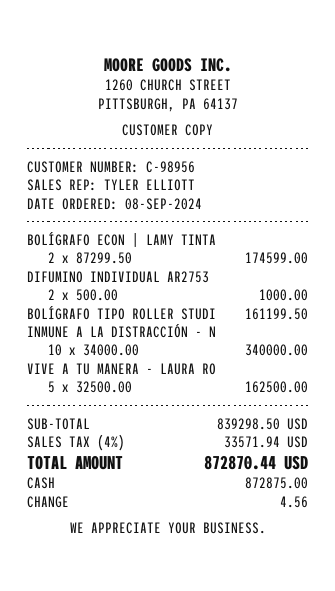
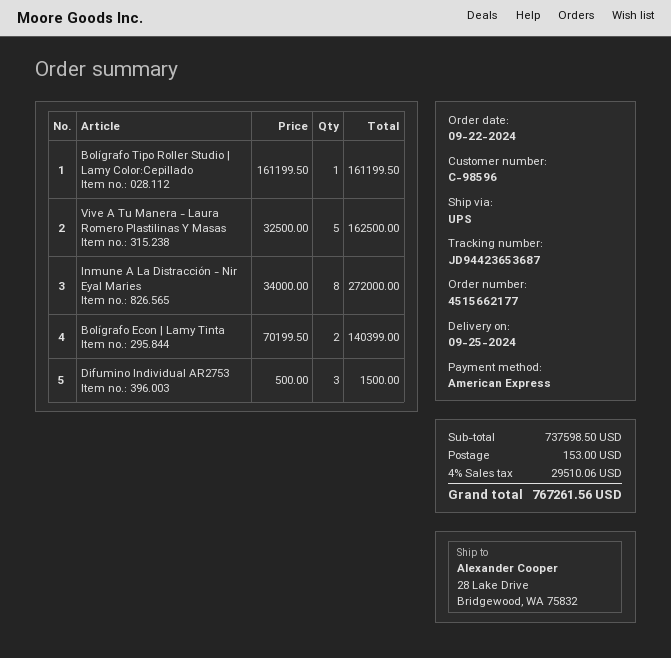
order date: 2024-09-08 -> 2024-09-22
customer number: C-98956 -> C-98596
payment method: cash -> American Express
BOLÍGRAFO ECON | LAMY TINTA: 2 x 87299.50 = 174599.00 -> 2 x 70199.50 = 140399.00
DIFUMINO INDIVIDUAL AR2753: 2 x 500.00 = 1000.00 -> 3 x 500.00 = 1500.00
INMUNE A LA DISTRACCIÓN - N: 10 x 34000.00 = 340000.00 -> 8 x 34000.00 = 272000.00
subtotal: 839298.50 -> 737598.50
shipping: none -> 153.00
tax: 4% = 33571.94 -> 4% = 29510.06
total: 872870.44 -> 767261.56

